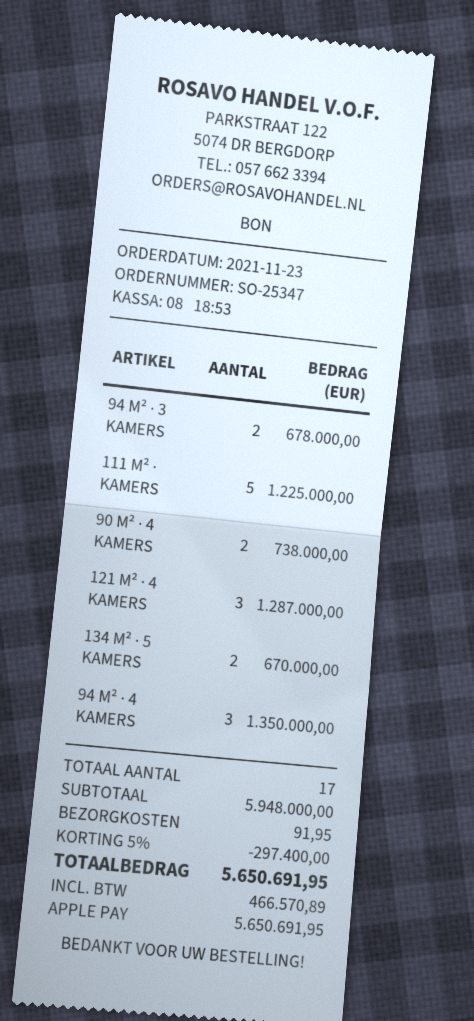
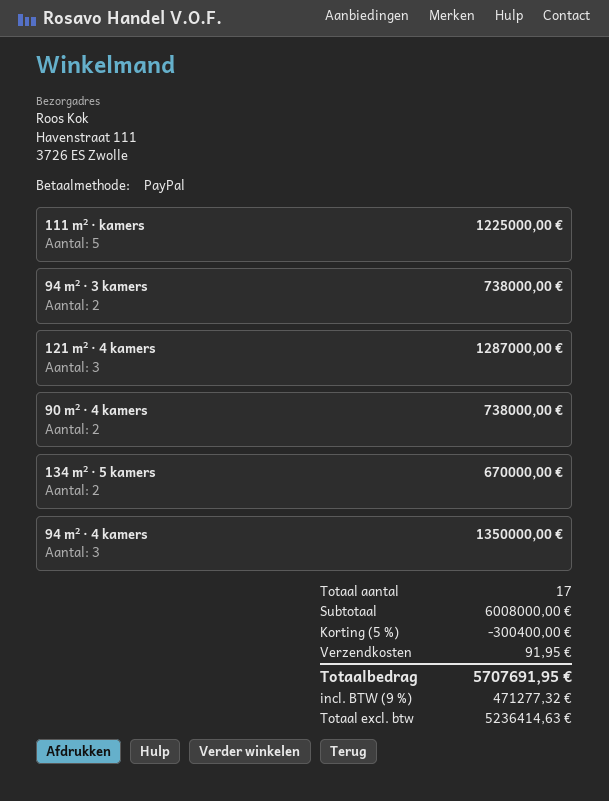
payment method: Apple Pay -> PayPal
94 M² · 3 KAMERS: 2 for 678000.00 -> 2 for 738000.00
subtotal: 5948000.00 -> 6008000.00
discount: 5% = 297400.00 -> 5% = 300400.00
tax: 466570.89 -> 471277.32
total: 5650691.95 -> 5707691.95

